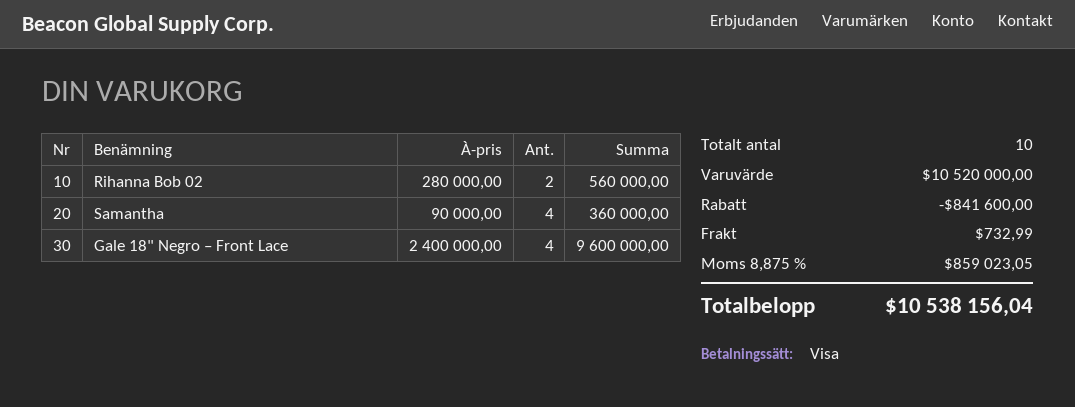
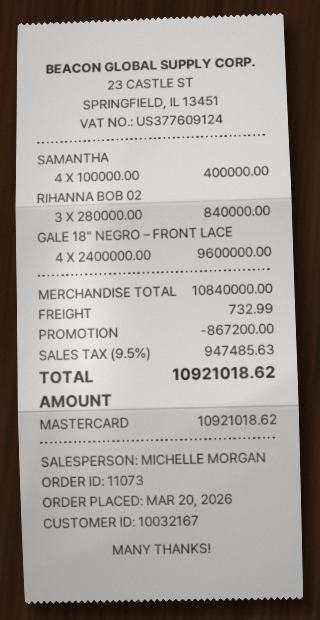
payment method: Visa -> Mastercard
Rihanna Bob 02: 2 x 280000.00 = 560000.00 -> 3 x 280000.00 = 840000.00
Samantha: 4 x 90000.00 = 360000.00 -> 4 x 100000.00 = 400000.00
subtotal: 10520000.00 -> 10840000.00
discount: 841600.00 -> 867200.00
tax: 8.875% = 859023.05 -> 9.5% = 947485.63
total: 10538156.04 -> 10921018.62

